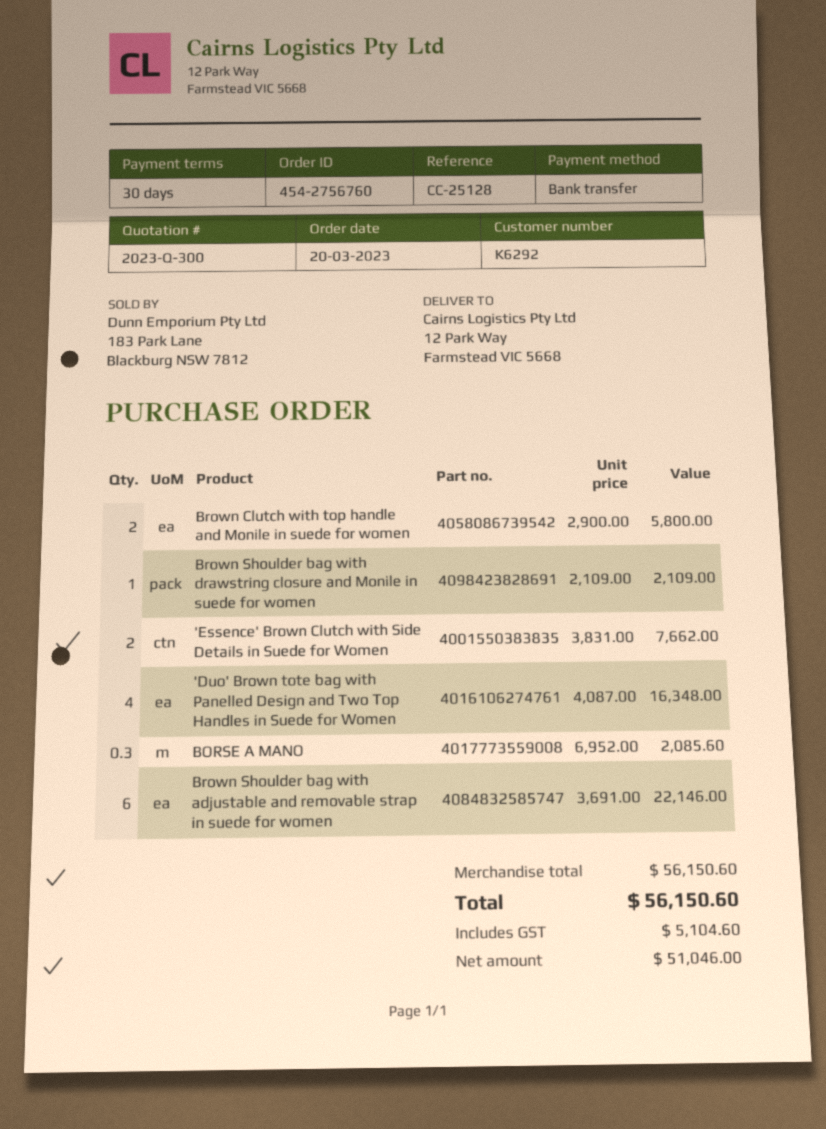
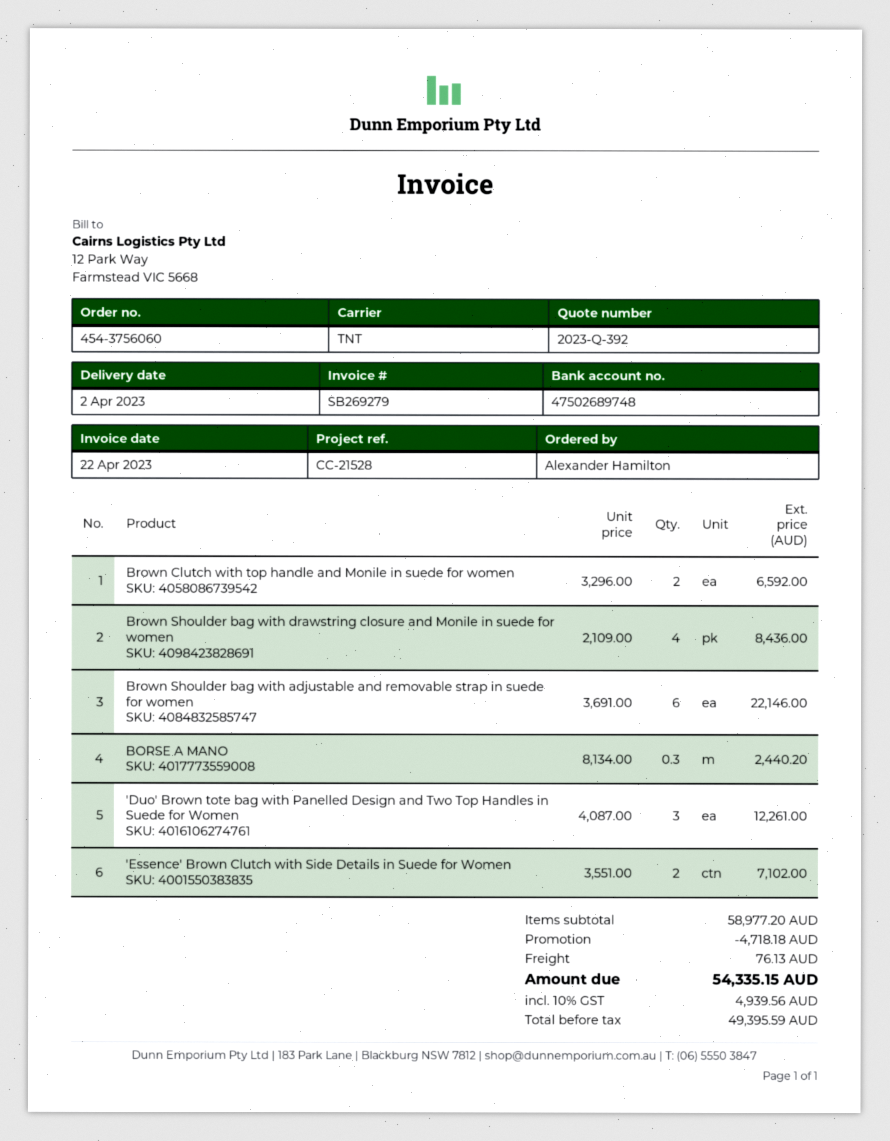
quote number: 2023-Q-300 -> 2023-Q-392
order number: 454-2756760 -> 454-3756060
reference: CC-25128 -> CC-21528
Brown Clutch with top handle and Monile in suede for women: 2 x 2900.00 = 5800.00 -> 2 x 3296.00 = 6592.00
Brown Shoulder bag with drawstring closure and Monile in suede for women: 1 x 2109.00 = 2109.00 -> 4 x 2109.00 = 8436.00
'Essence' Brown Clutch with Side Details in Suede for Women: 2 x 3831.00 = 7662.00 -> 2 x 3551.00 = 7102.00
'Duo' Brown tote bag with Panelled Design and Two Top Handles in Suede for Women: 4 x 4087.00 = 16348.00 -> 3 x 4087.00 = 12261.00
BORSE A MANO: 0.3 x 6952.00 = 2085.60 -> 0.3 x 8134.00 = 2440.20
subtotal: 56150.60 -> 58977.20
discount: none -> 4718.18
shipping: none -> 76.13
net: 51046.00 -> 49395.59
tax: 5104.60 -> 4939.56
total: 56150.60 -> 54335.15

